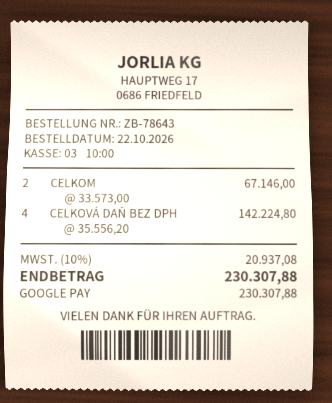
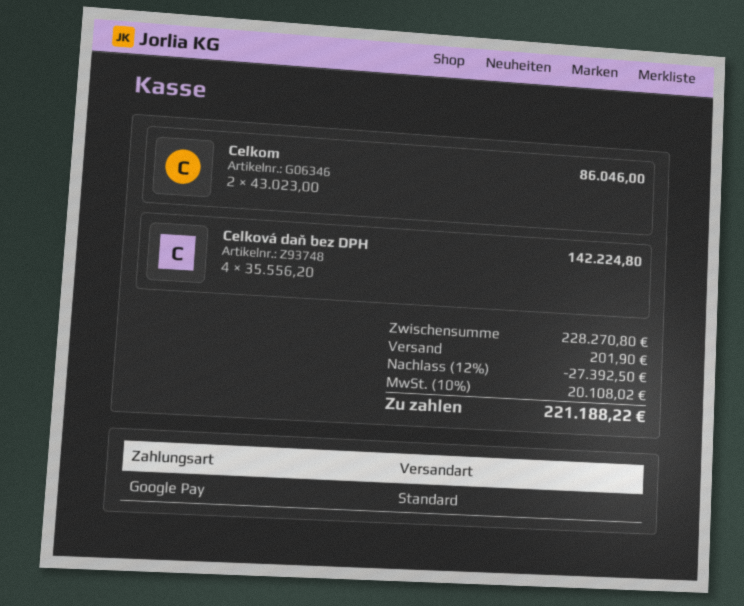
CELKOM: 2 x 33573.00 = 67146.00 -> 2 x 43023.00 = 86046.00
discount: none -> 12% = 27392.50
shipping: none -> 201.90
tax: 10% = 20937.08 -> 10% = 20108.02
total: 230307.88 -> 221188.22

